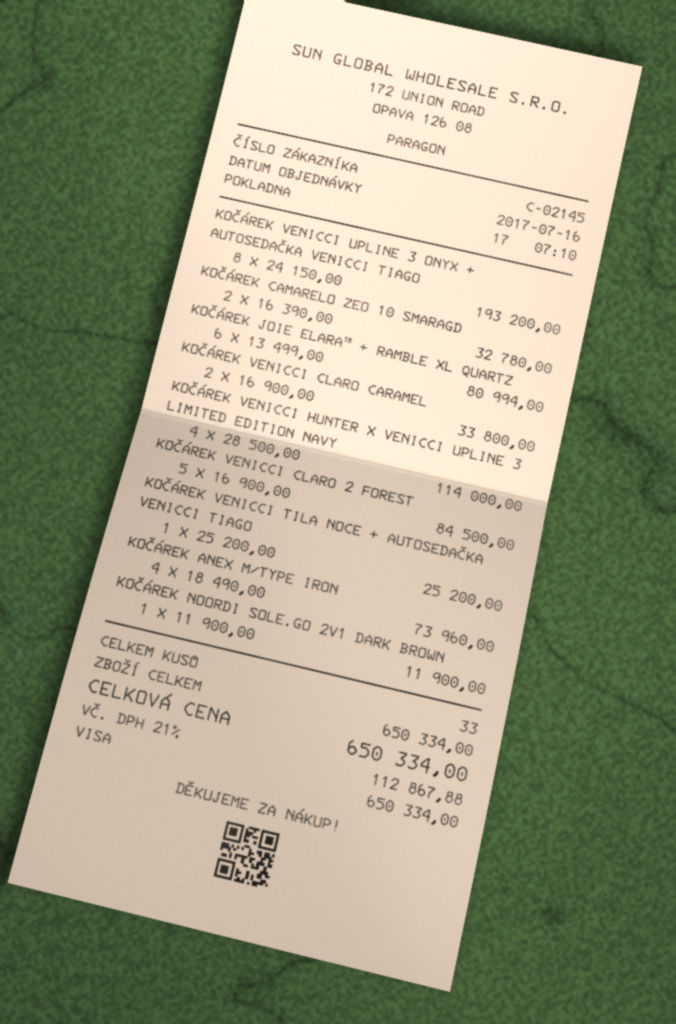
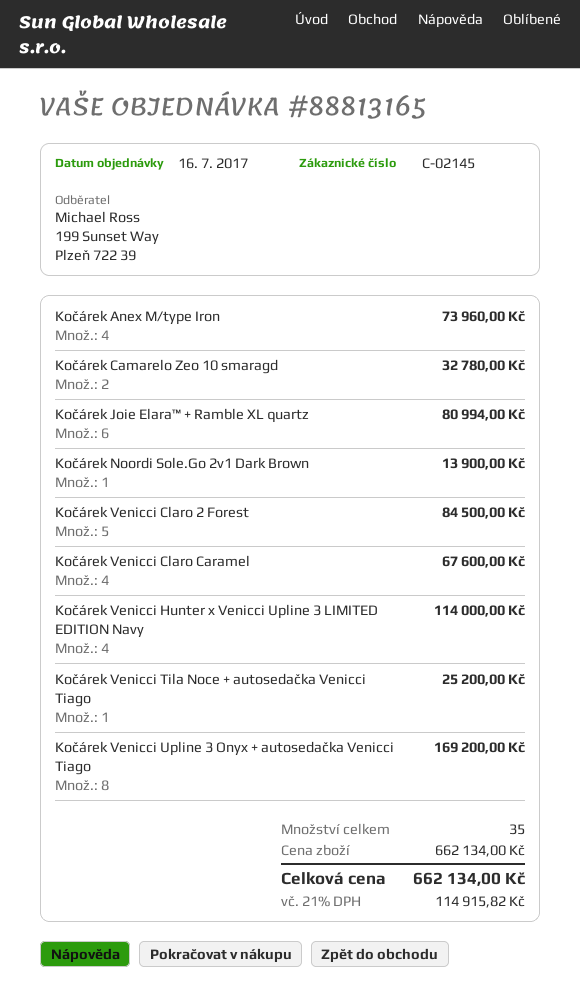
KOČÁREK VENICCI UPLINE 3 ONYX + AUTOSEDAČKA VENICCI TIAGO: 8 for 193200.00 -> 8 for 169200.00
KOČÁREK VENICCI CLARO CARAMEL: 2 for 33800.00 -> 4 for 67600.00
KOČÁREK NOORDI SOLE.GO 2V1 DARK BROWN: 1 for 11900.00 -> 1 for 13900.00
total quantity: 33 -> 35
subtotal: 650334.00 -> 662134.00
tax: 21% = 112867.88 -> 21% = 114915.82
total: 650334.00 -> 662134.00

